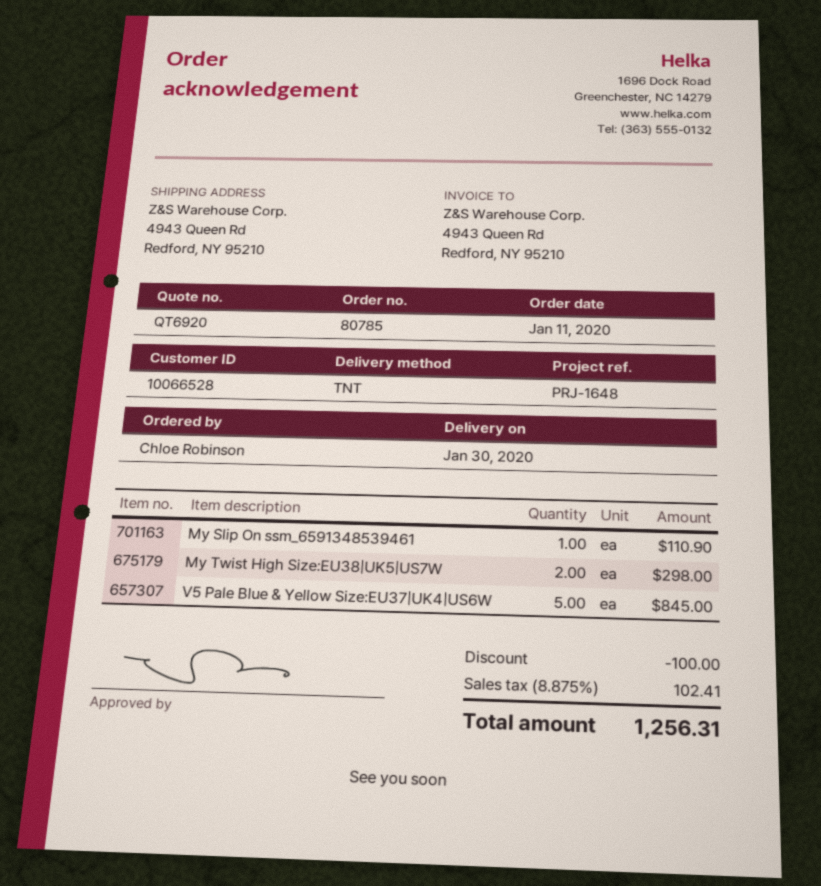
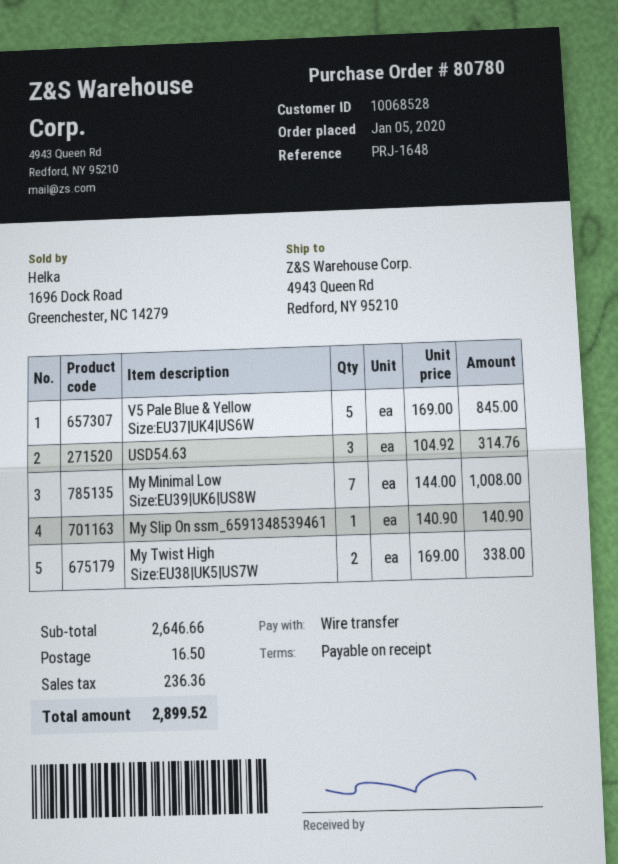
order number: 80785 -> 80780
order date: 2020-01-11 -> 2020-01-05
customer number: 10066528 -> 10068528
My Slip On ssm_6591348539461: 1 for 110.90 -> 1 for 140.90
My Twist High Size:EU38|UK5|US7W: 2 for 298.00 -> 2 for 338.00
USD54.63: none -> 3 for 314.76
My Minimal Low Size:EU39|UK6|US8W: none -> 7 for 1008.00
discount: 100.00 -> none
shipping: none -> 16.50
tax: 102.41 -> 236.36
total: 1256.31 -> 2899.52

